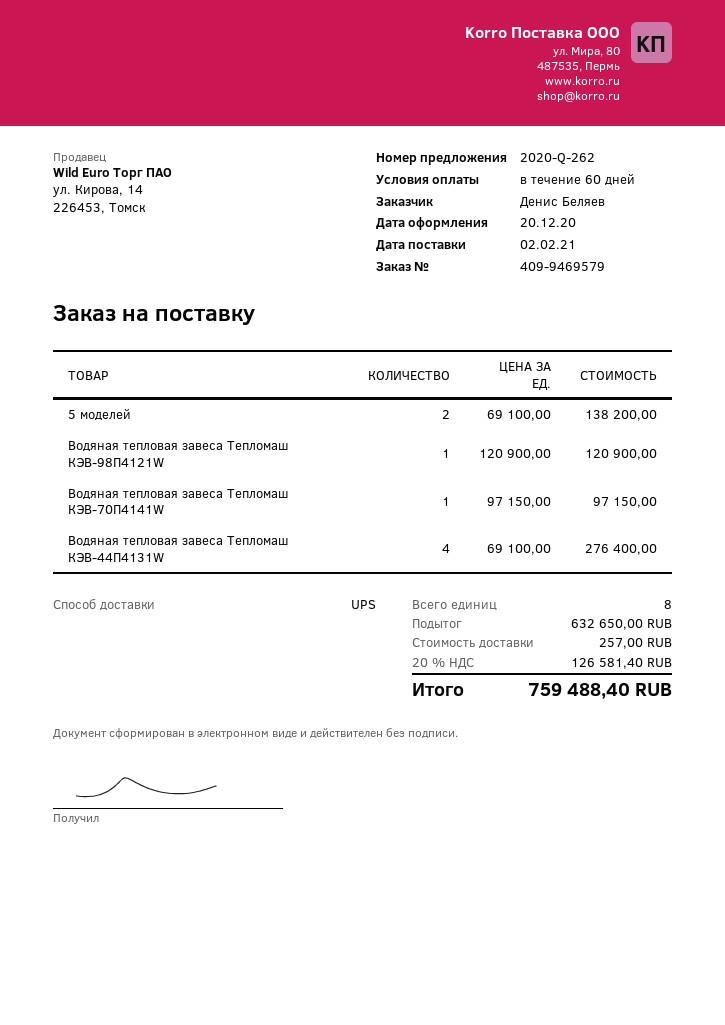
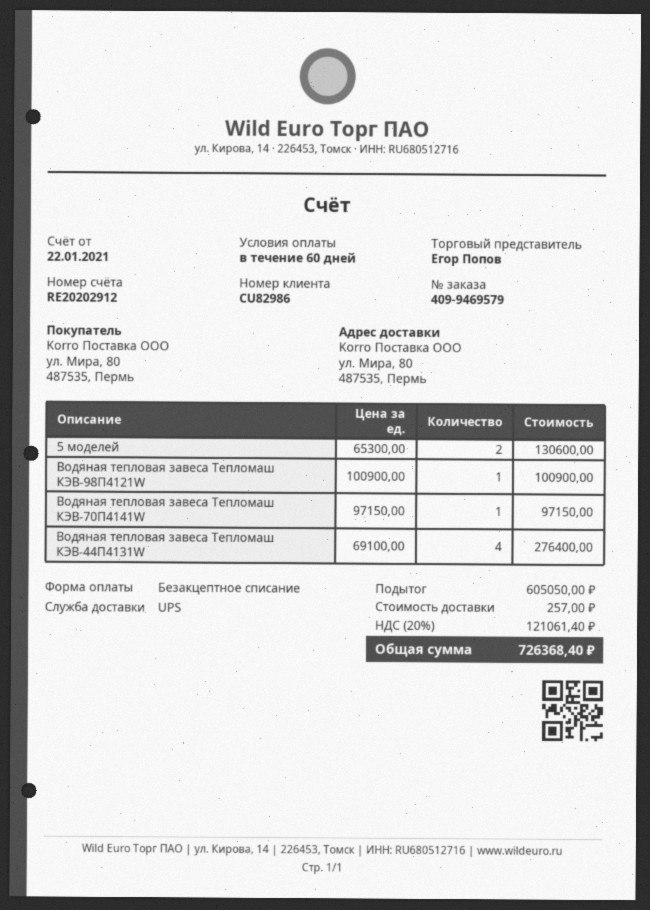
5 моделей: 2 x 69100.00 = 138200.00 -> 2 x 65300.00 = 130600.00
Водяная тепловая завеса Тепломаш КЭВ-98П4121W: 1 x 120900.00 = 120900.00 -> 1 x 100900.00 = 100900.00
subtotal: 632650.00 -> 605050.00
tax: 20% = 126581.40 -> 20% = 121061.40
total: 759488.40 -> 726368.40

